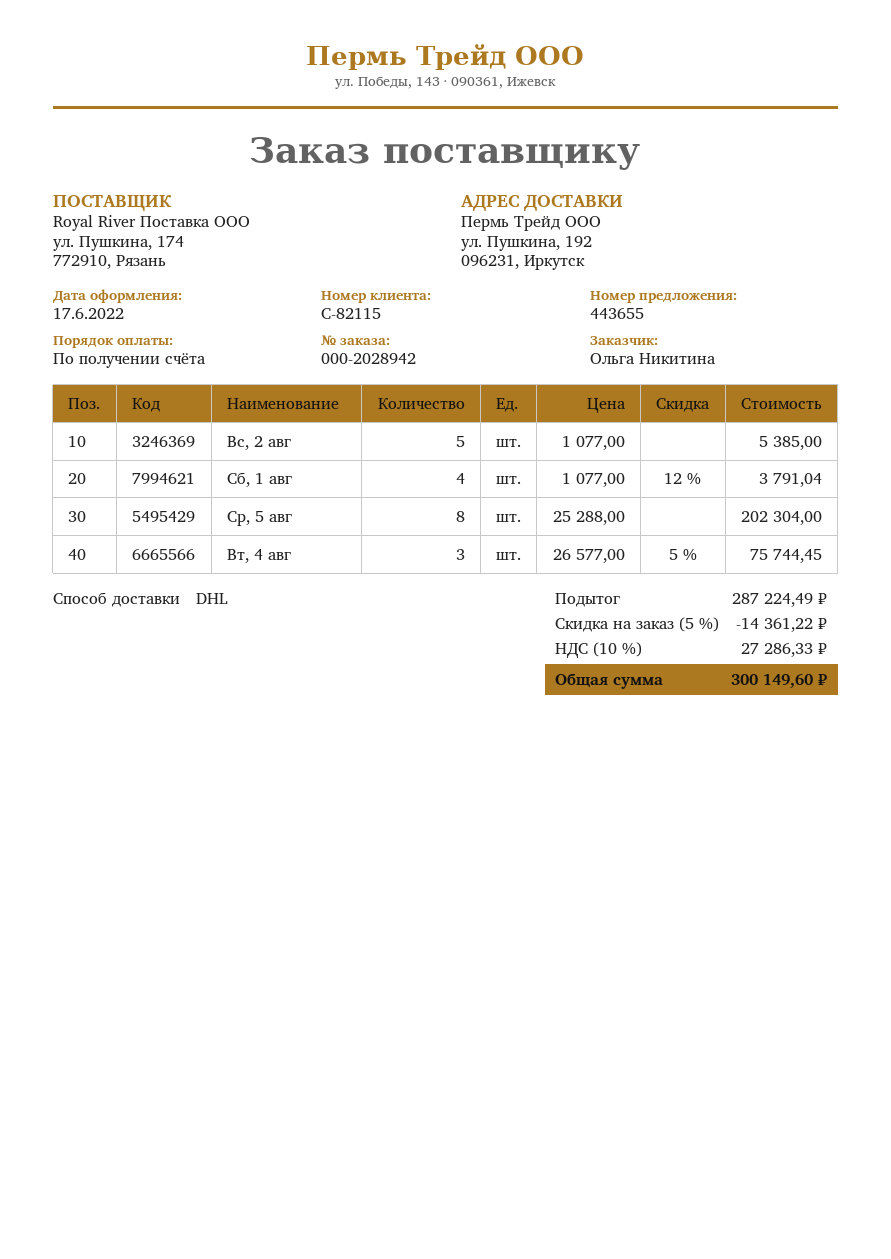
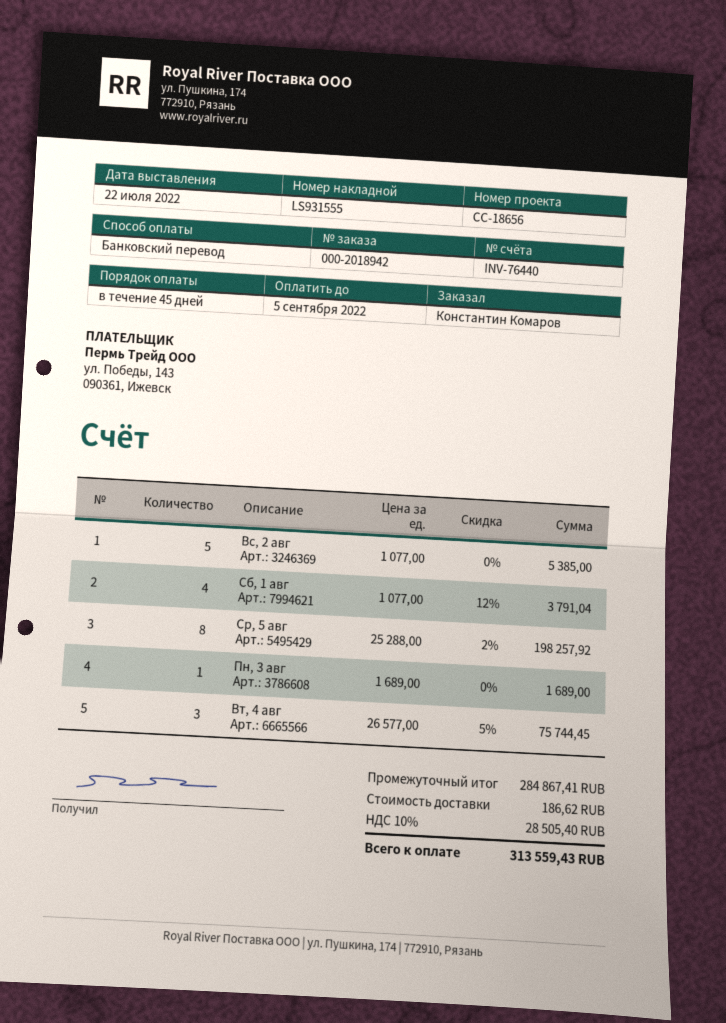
order number: 000-2028942 -> 000-2018942
payment terms: on receipt -> 45 days
ordered by: Ольга Никитина -> Константин Комаров
Ср, 5 авг: 8 x 25288.00 = 202304.00 -> 8 x 25288.00 - 2% = 198257.92
Пн, 3 авг: none -> 1 x 1689.00 = 1689.00
subtotal: 287224.49 -> 284867.41
discount: 5% = 14361.22 -> none
shipping: none -> 186.62
tax: 10% = 27286.33 -> 10% = 28505.40
total: 300149.60 -> 313559.43

